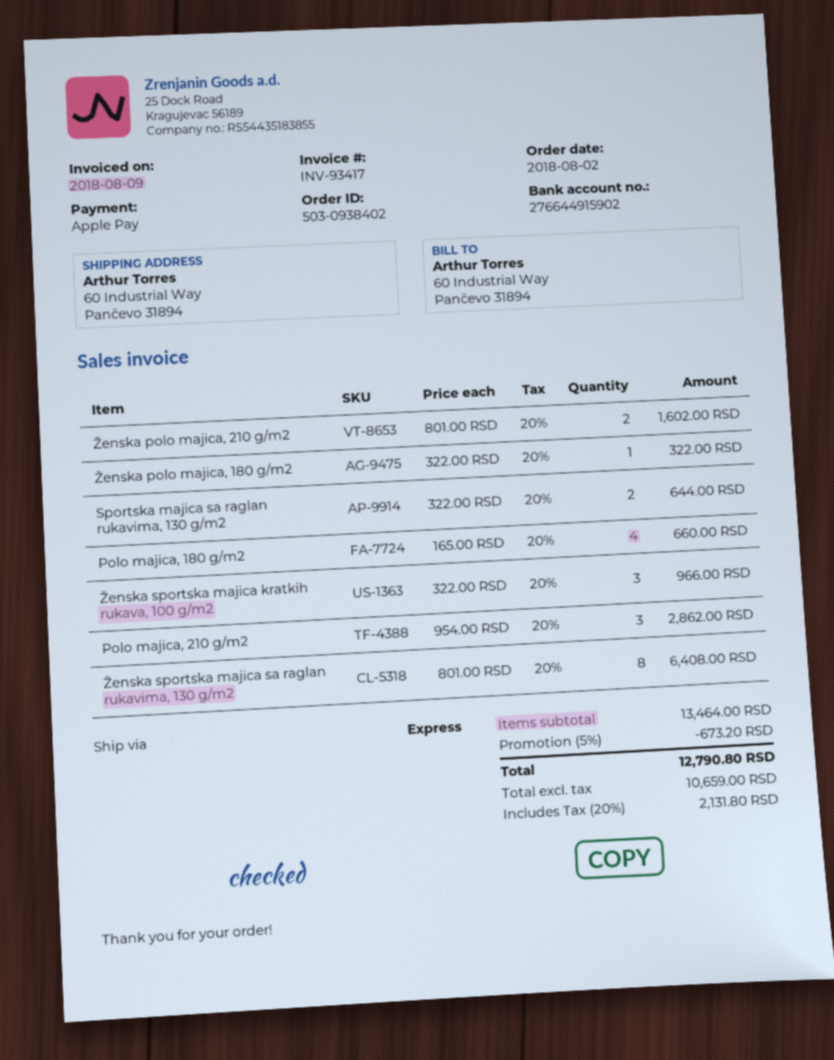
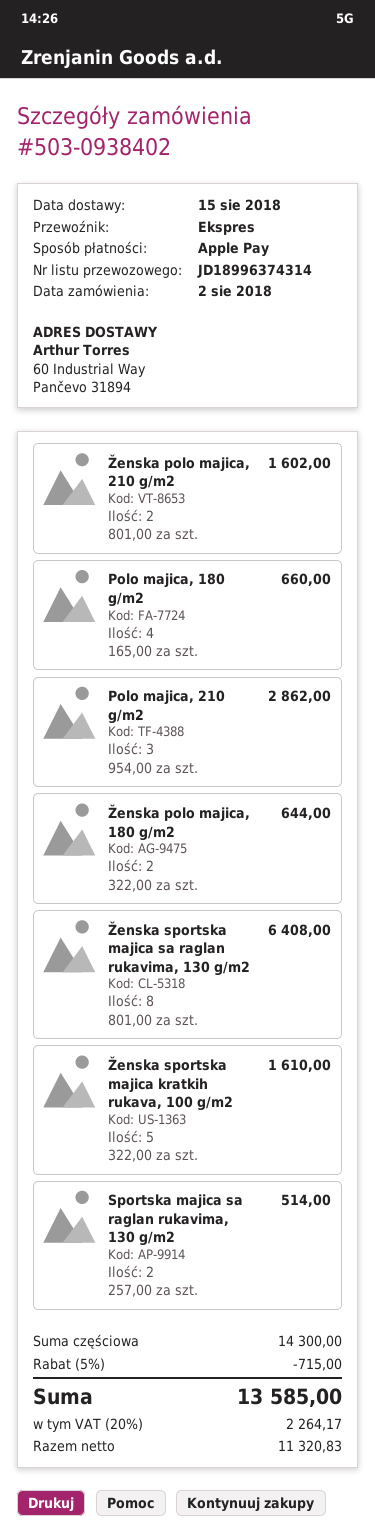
Ženska polo majica, 180 g/m2: 1 x 322.00 = 322.00 -> 2 x 322.00 = 644.00
Sportska majica sa raglan rukavima, 130 g/m2: 2 x 322.00 = 644.00 -> 2 x 257.00 = 514.00
Ženska sportska majica kratkih rukava, 100 g/m2: 3 x 322.00 = 966.00 -> 5 x 322.00 = 1610.00
subtotal: 13464.00 -> 14300.00
discount: 5% = 673.20 -> 5% = 715.00
net: 10659.00 -> 11320.83
tax: 20% = 2131.80 -> 20% = 2264.17
total: 12790.80 -> 13585.00

